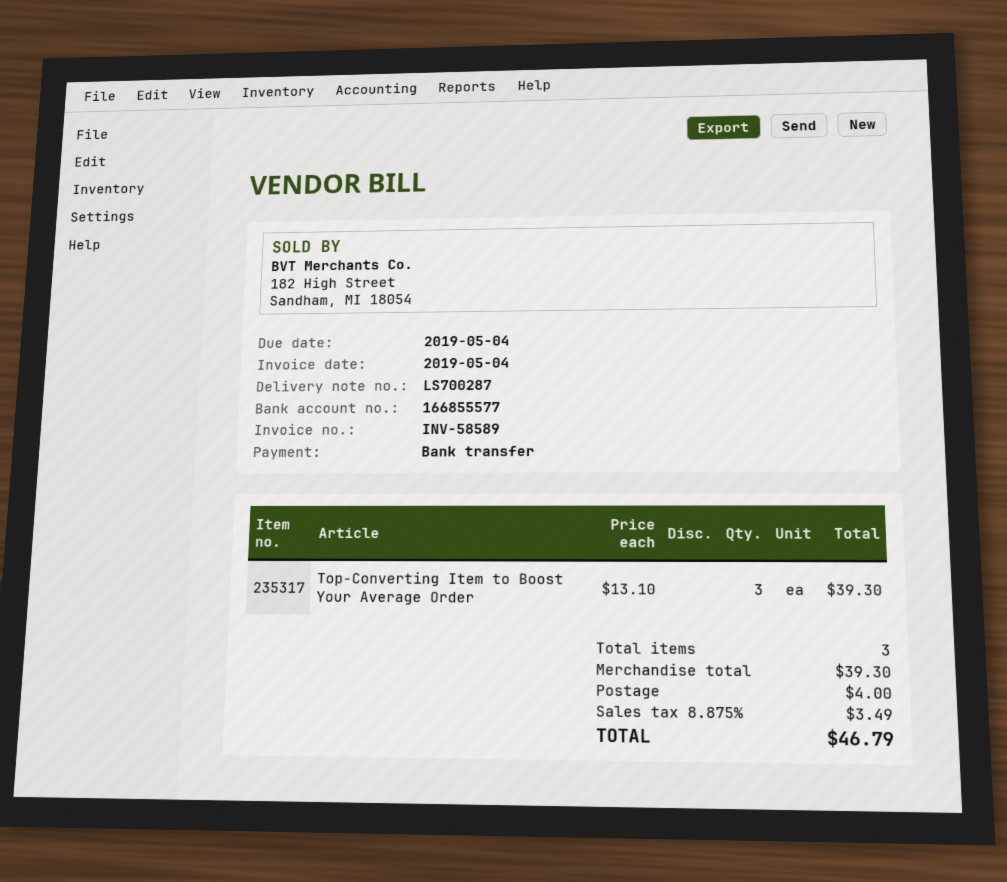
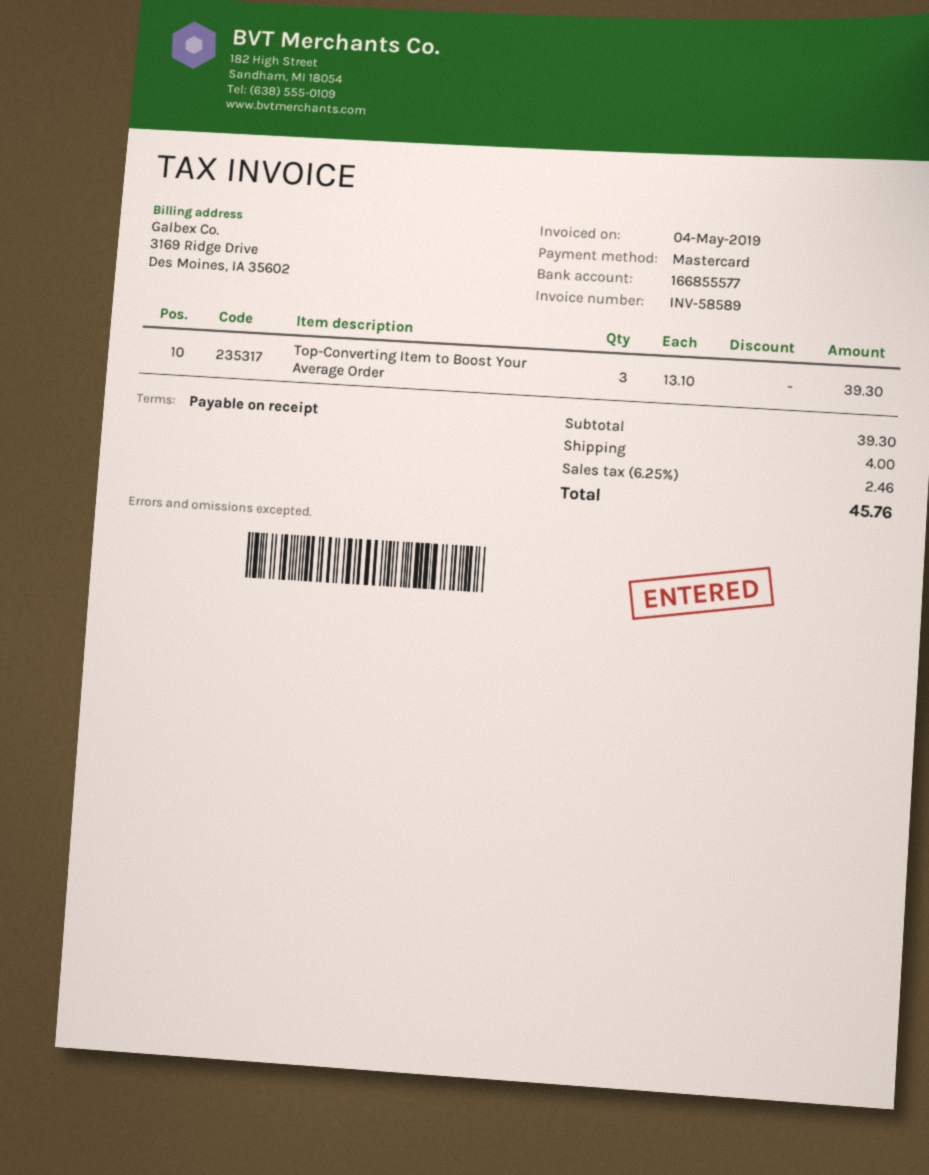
payment method: bank transfer -> Mastercard
tax: 8.875% = 3.49 -> 6.25% = 2.46
total: 46.79 -> 45.76

